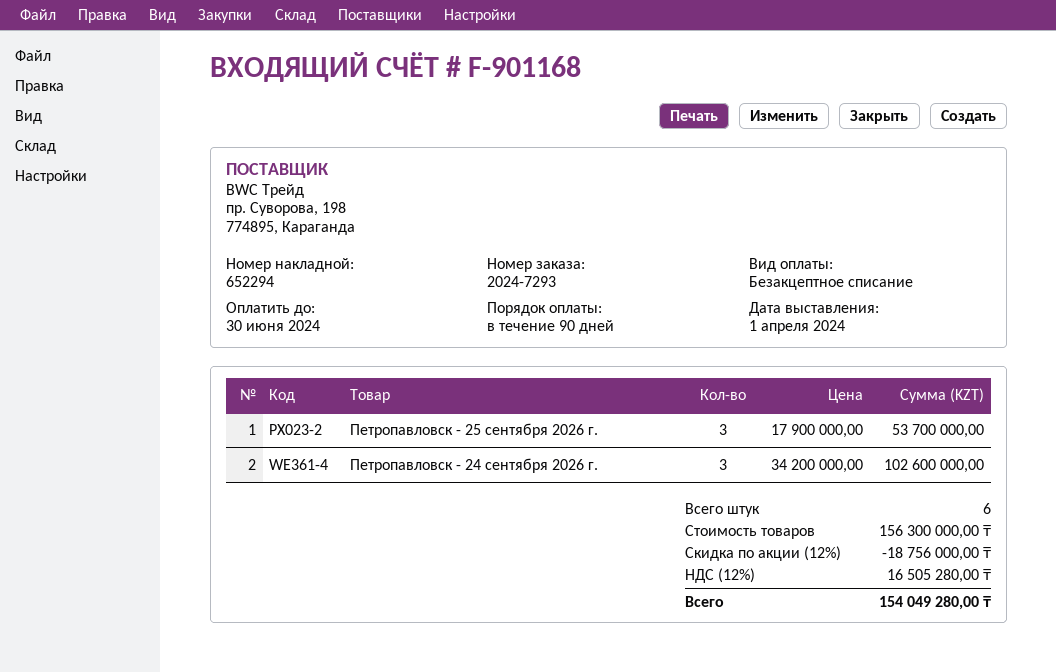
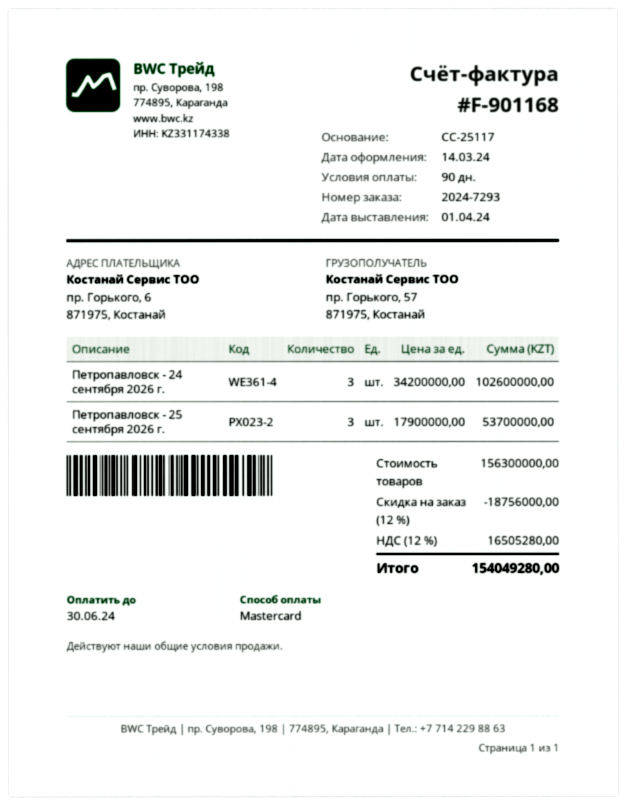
payment method: direct debit -> Mastercard

